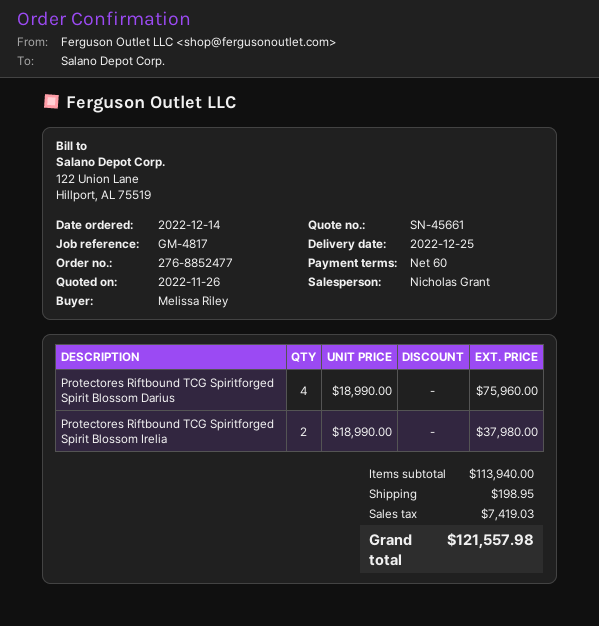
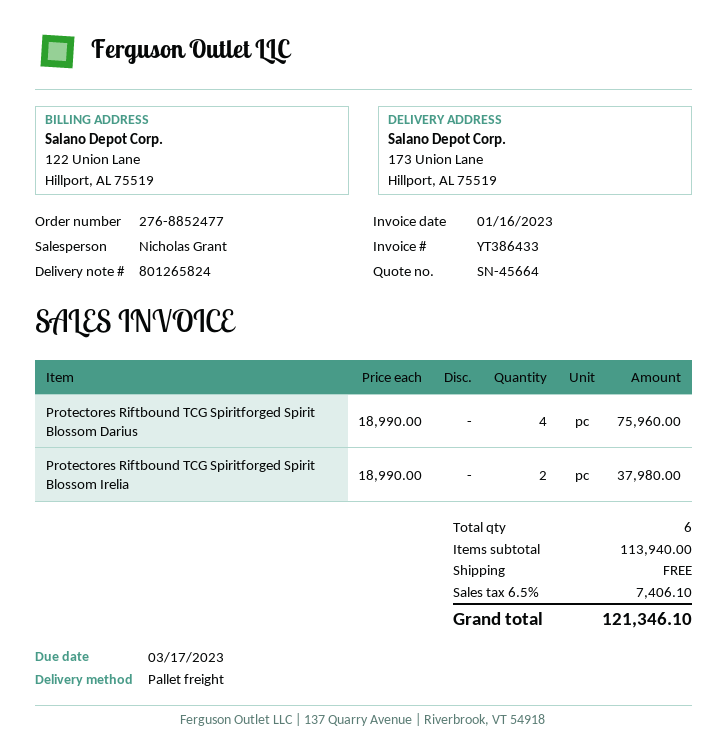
quote number: SN-45661 -> SN-45664
shipping: 198.95 -> 0.00
tax: 7419.03 -> 7406.10
total: 121557.98 -> 121346.10

